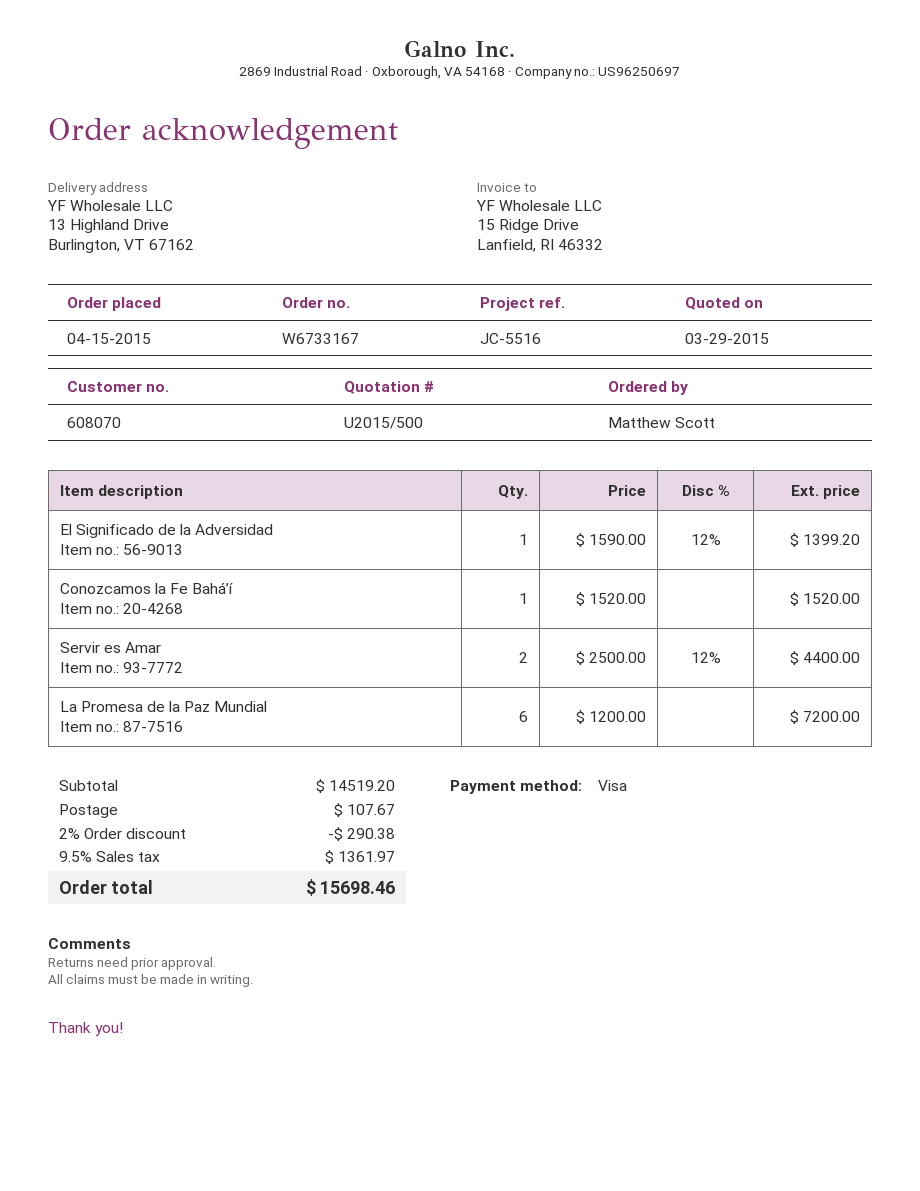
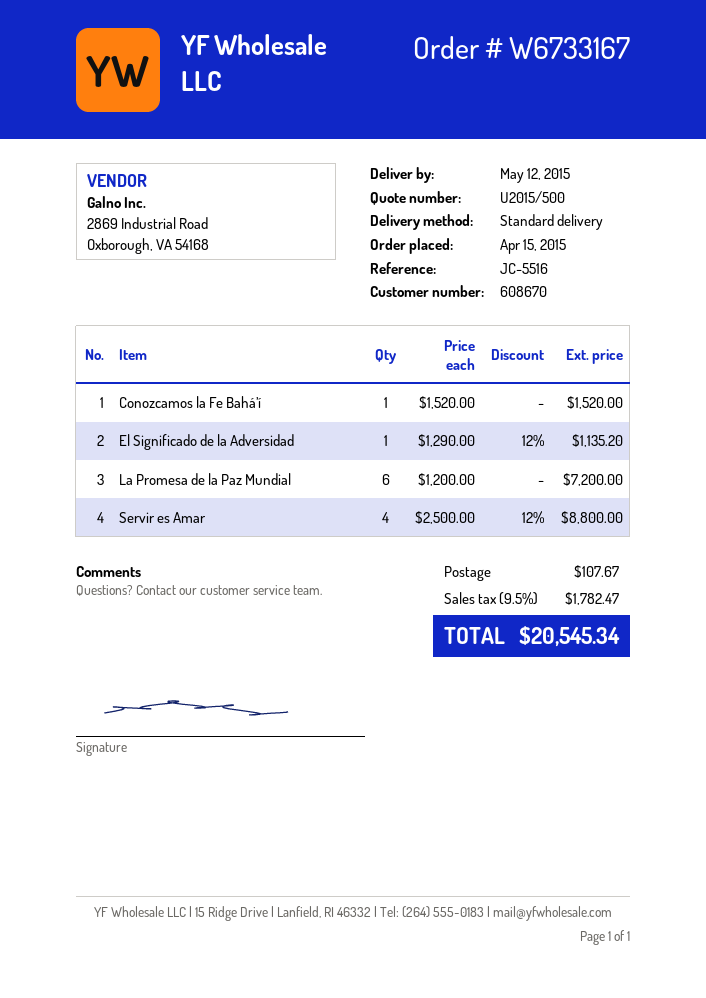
customer number: 608070 -> 608670
El Significado de la Adversidad: 1 x 1590.00 - 12% = 1399.20 -> 1 x 1290.00 - 12% = 1135.20
Servir es Amar: 2 x 2500.00 - 12% = 4400.00 -> 4 x 2500.00 - 12% = 8800.00
discount: 2% = 290.38 -> none
tax: 9.5% = 1361.97 -> 9.5% = 1782.47
total: 15698.46 -> 20545.34

